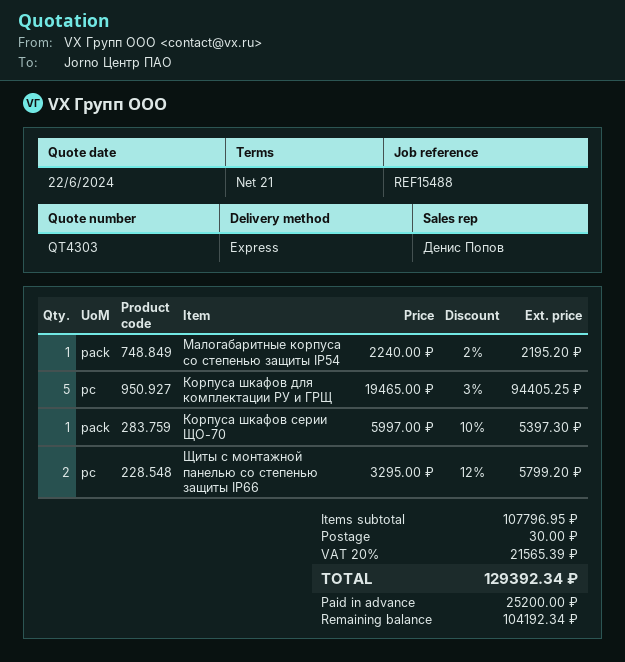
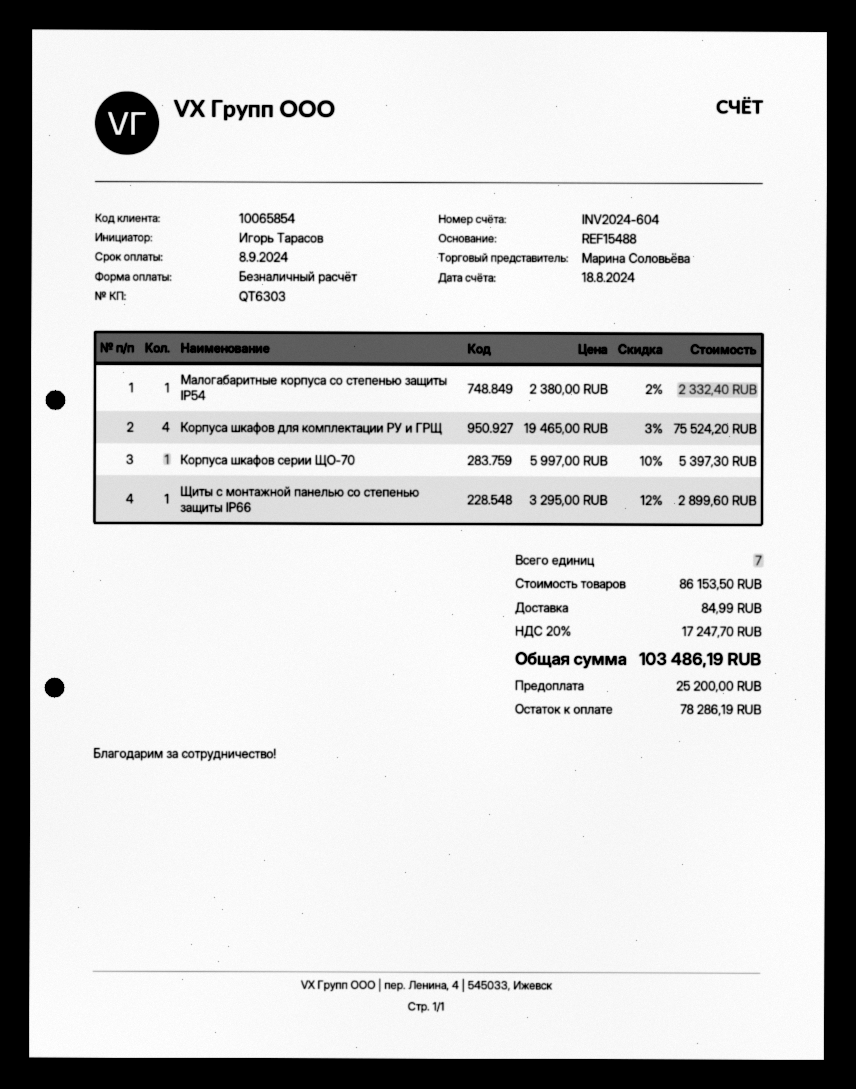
quote number: QT4303 -> QT6303
sales rep: Денис Попов -> Марина Соловьёва
Малогабаритные корпуса со степенью защиты IP54: 1 x 2240.00 - 2% = 2195.20 -> 1 x 2380.00 - 2% = 2332.40
Корпуса шкафов для комплектации РУ и ГРЩ: 5 x 19465.00 - 3% = 94405.25 -> 4 x 19465.00 - 3% = 75524.20
Щиты с монтажной панелью со степенью защиты IP66: 2 x 3295.00 - 12% = 5799.20 -> 1 x 3295.00 - 12% = 2899.60
subtotal: 107796.95 -> 86153.50
shipping: 30.00 -> 84.99
tax: 20% = 21565.39 -> 20% = 17247.70
total: 129392.34 -> 103486.19
balance: 104192.34 -> 78286.19

